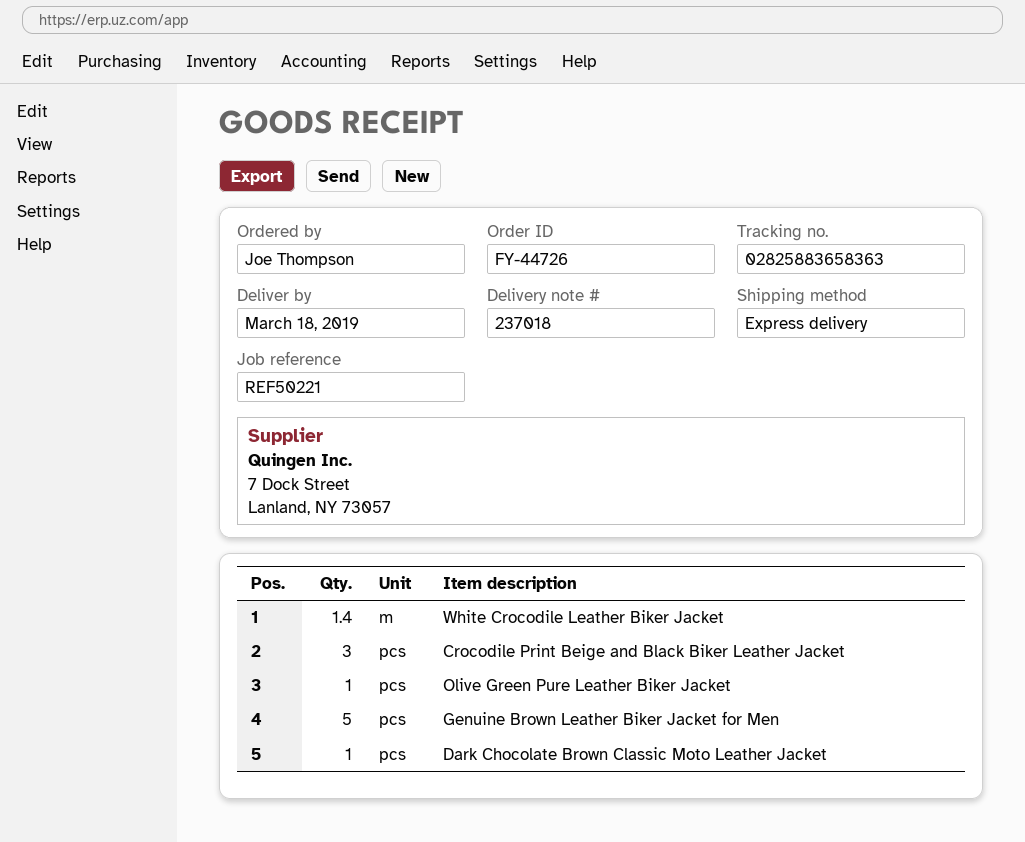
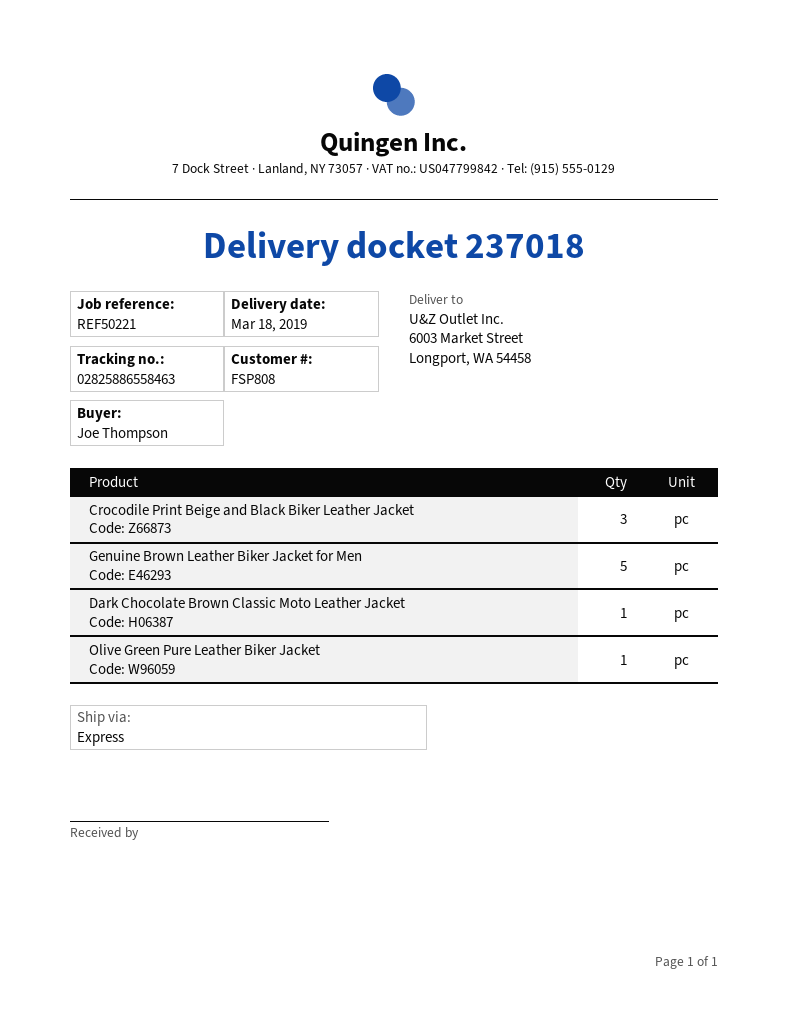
tracking number: 02825883658363 -> 02825886558463
White Crocodile Leather Biker Jacket: 1.4 -> none

